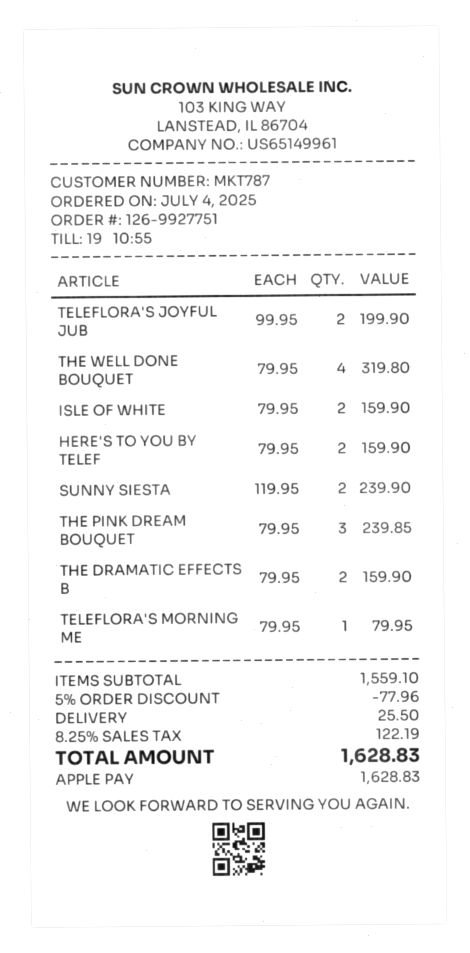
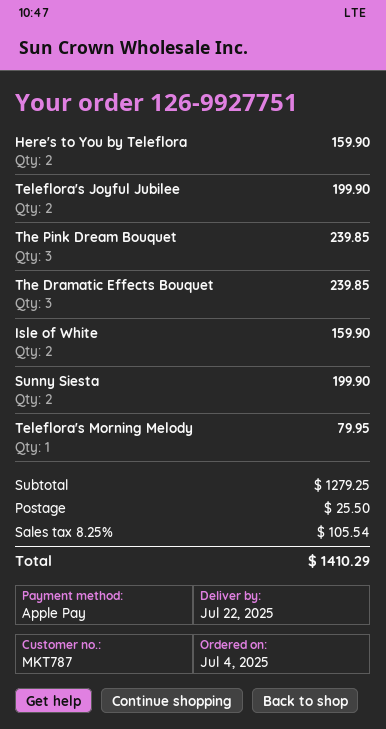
THE WELL DONE BOUQUET: 4 for 319.80 -> none
SUNNY SIESTA: 2 for 239.90 -> 2 for 199.90
THE DRAMATIC EFFECTS B: 2 for 159.90 -> 3 for 239.85
subtotal: 1559.10 -> 1279.25
discount: 5% = 77.96 -> none
tax: 8.25% = 122.19 -> 8.25% = 105.54
total: 1628.83 -> 1410.29

